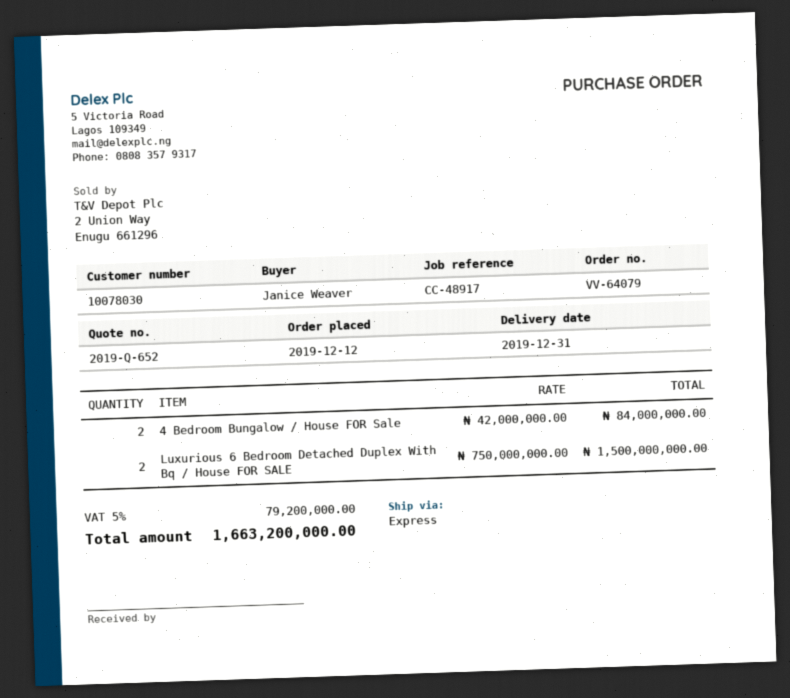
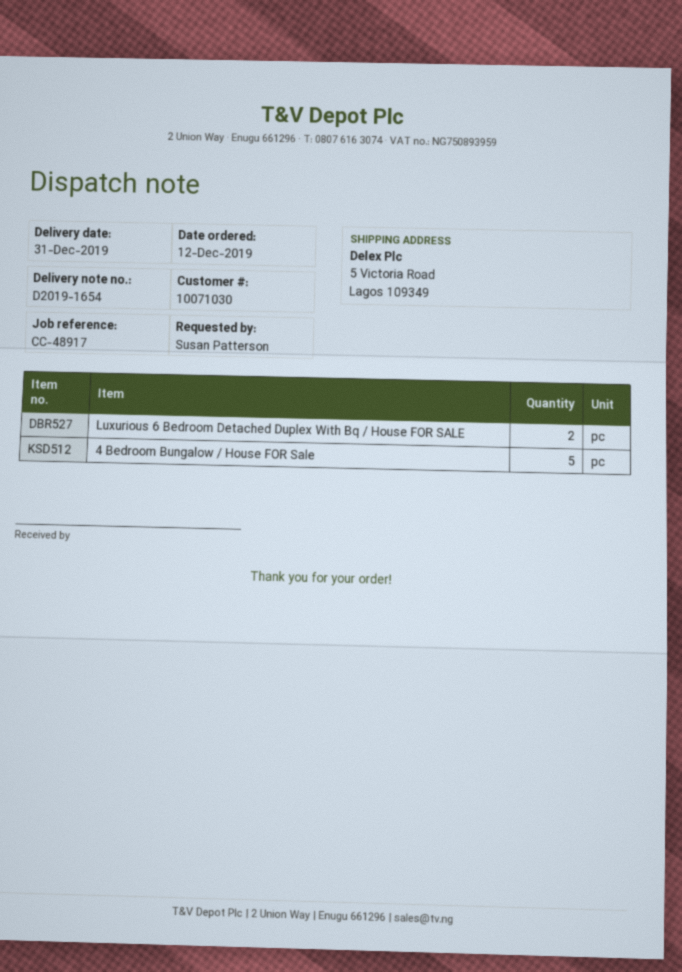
customer number: 10078030 -> 10071030
ordered by: Janice Weaver -> Susan Patterson
4 Bedroom Bungalow / House FOR Sale: 2 -> 5

